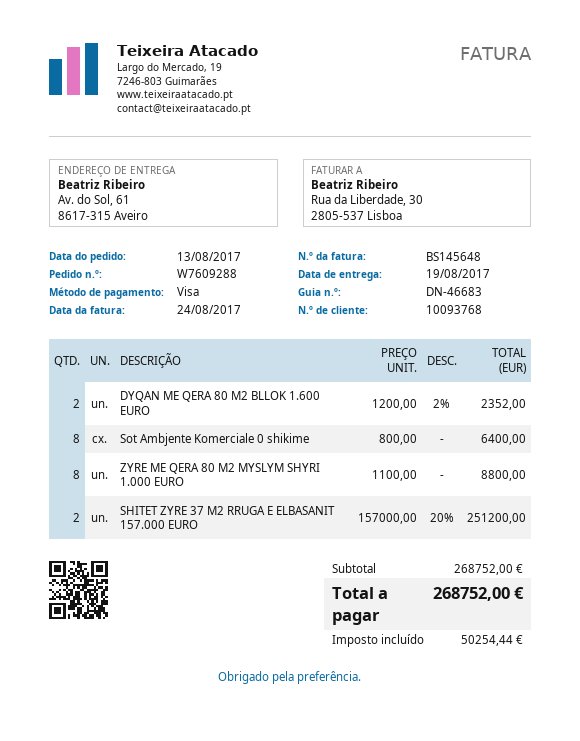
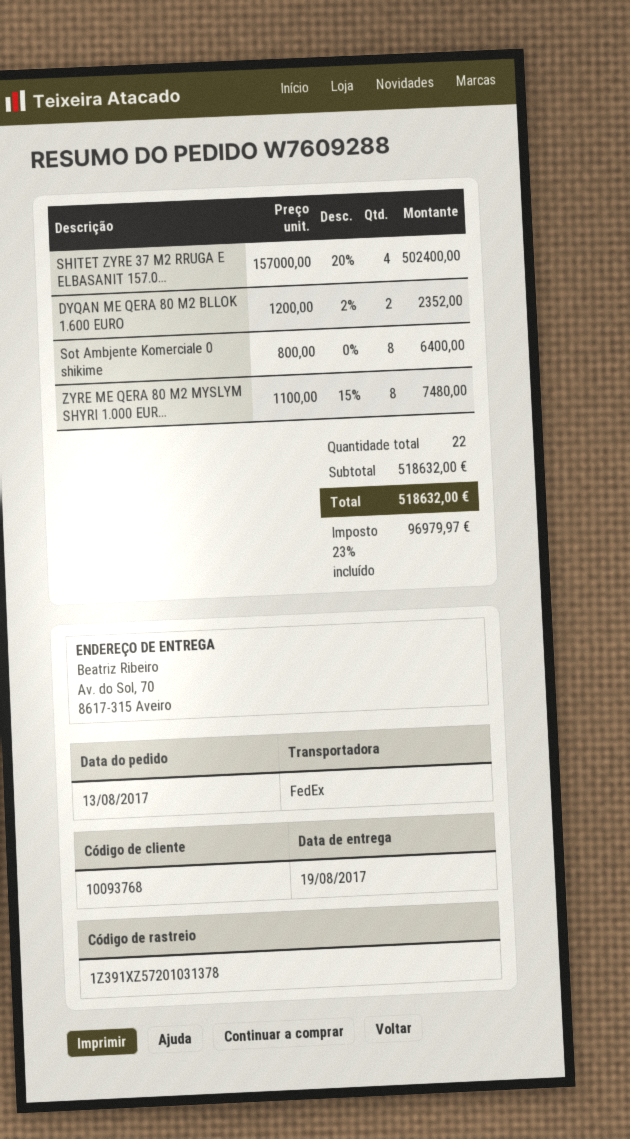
ship to: Av. do Sol, 61, 8617-315 Aveiro -> Av. do Sol, 70, 8617-315 Aveiro
ZYRE ME QERA 80 M2 MYSLYM SHYRI 1.000 EURO: 8 x 1100.00 = 8800.00 -> 8 x 1100.00 - 15% = 7480.00
SHITET ZYRE 37 M2 RRUGA E ELBASANIT 157.000 EURO: 2 x 157000.00 - 20% = 251200.00 -> 4 x 157000.00 - 20% = 502400.00
subtotal: 268752.00 -> 518632.00
tax: 50254.44 -> 96979.97
total: 268752.00 -> 518632.00

